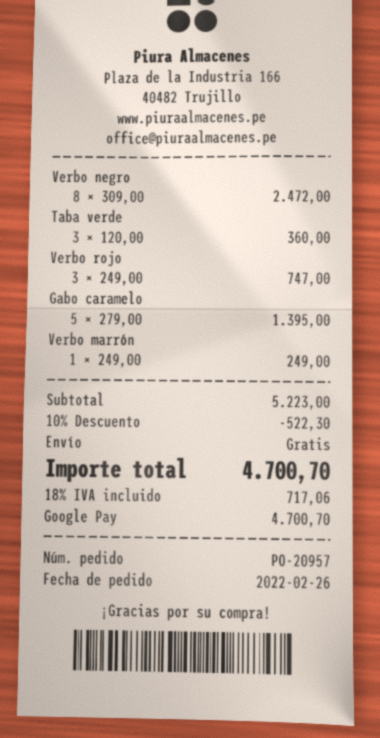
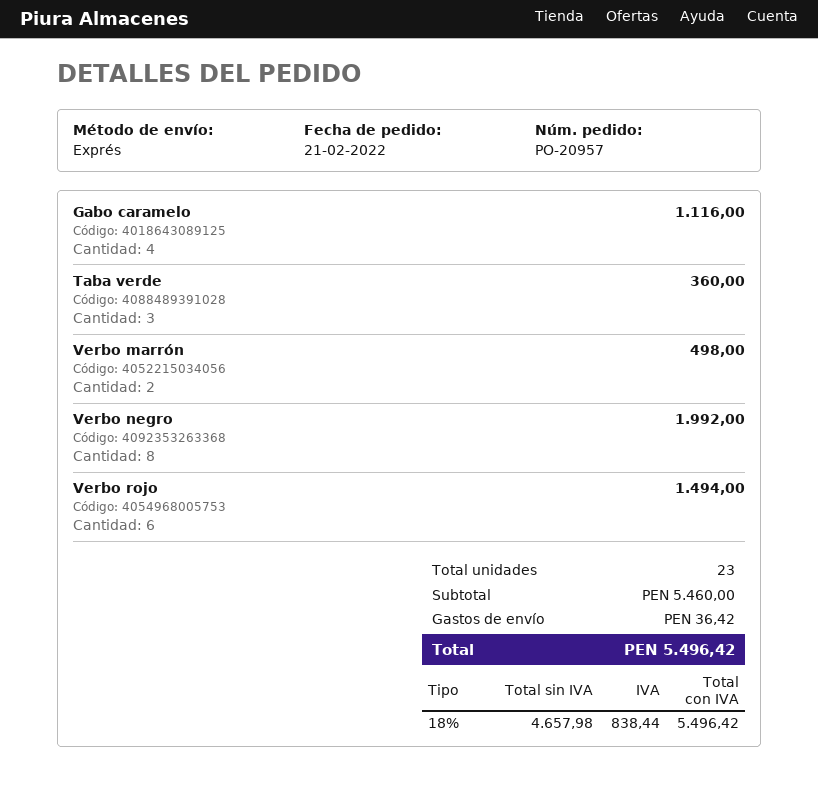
order date: 2022-02-26 -> 2022-02-21
Verbo negro: 8 for 2472.00 -> 8 for 1992.00
Verbo rojo: 3 for 747.00 -> 6 for 1494.00
Gabo caramelo: 5 for 1395.00 -> 4 for 1116.00
Verbo marrón: 1 for 249.00 -> 2 for 498.00
subtotal: 5223.00 -> 5460.00
discount: 10% = 522.30 -> none
shipping: 0.00 -> 36.42
tax: 18% = 717.06 -> 18% = 838.44
total: 4700.70 -> 5496.42

